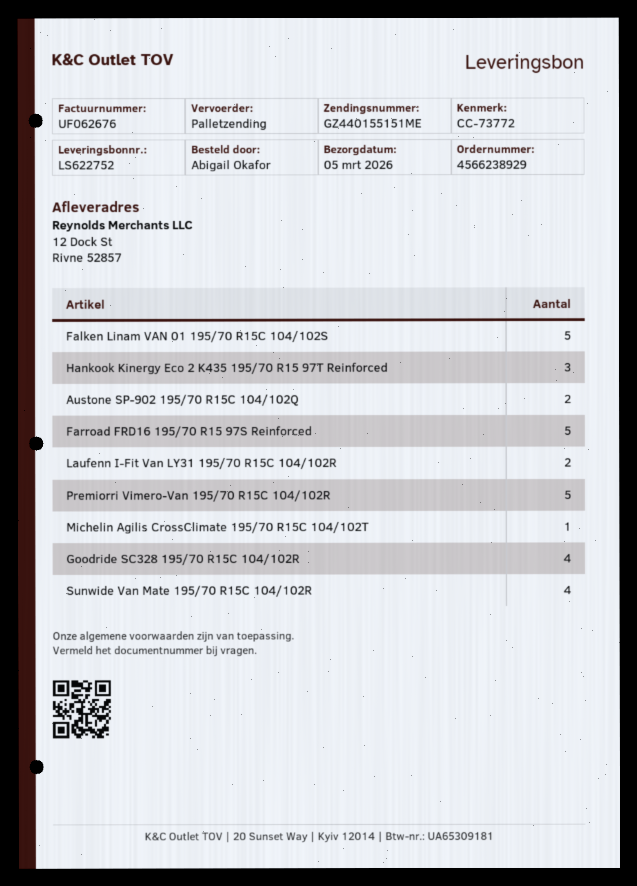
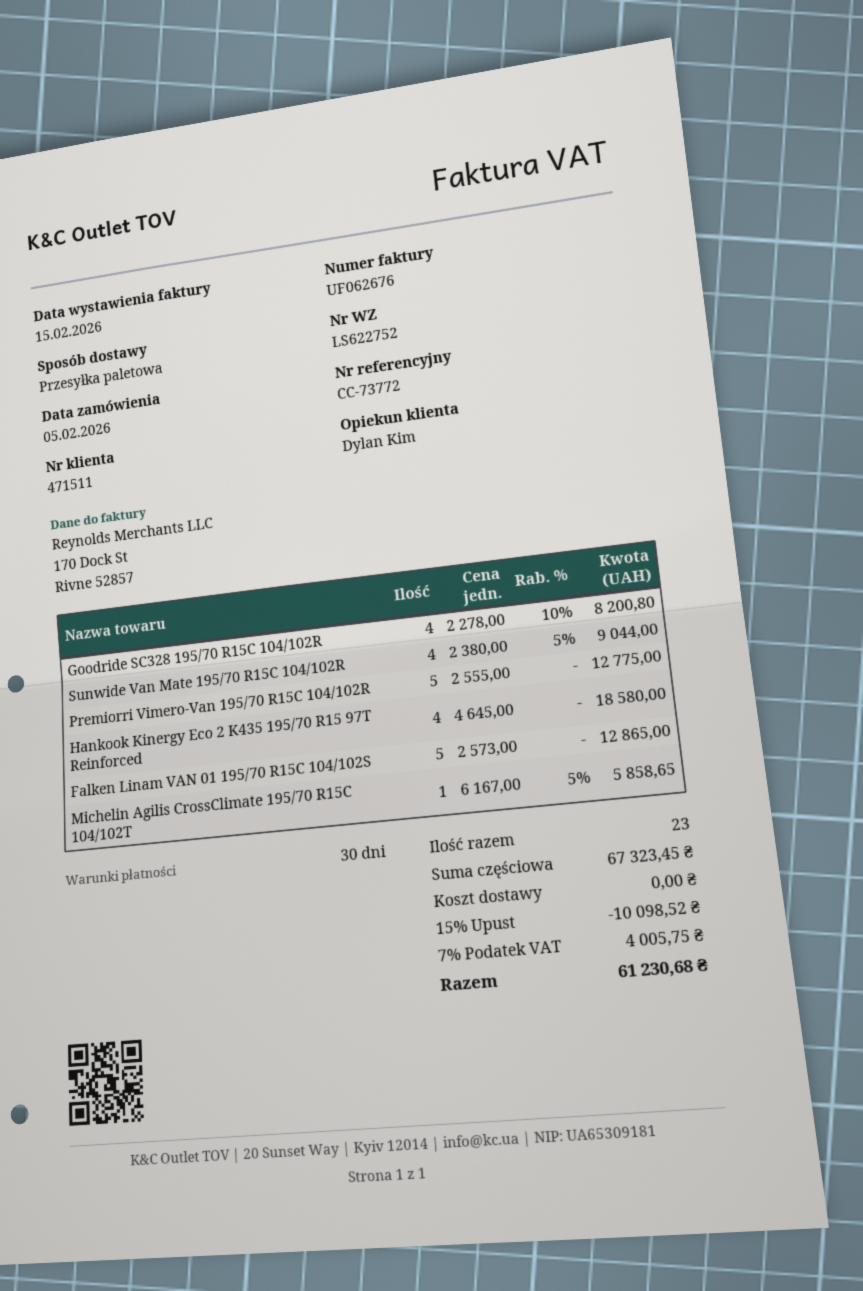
Hankook Kinergy Eco 2 K435 195/70 R15 97T Reinforced: 3 -> 4
Austone SP-902 195/70 R15C 104/102Q: 2 -> none
Farroad FRD16 195/70 R15 97S Reinforced: 5 -> none
Laufenn I-Fit Van LY31 195/70 R15C 104/102R: 2 -> none

